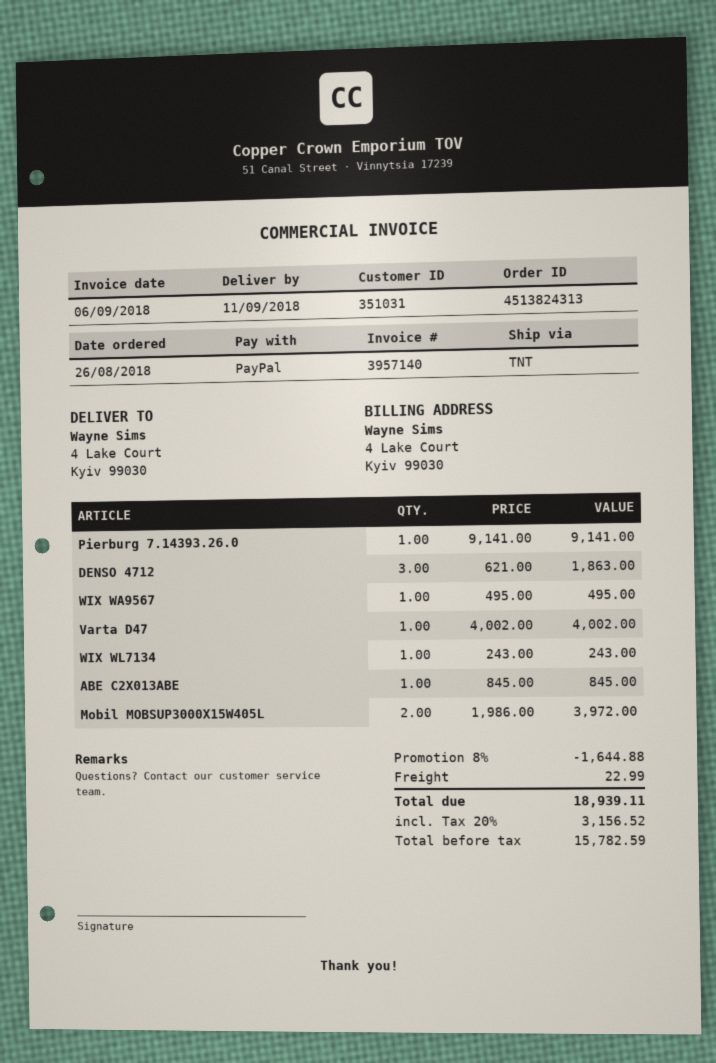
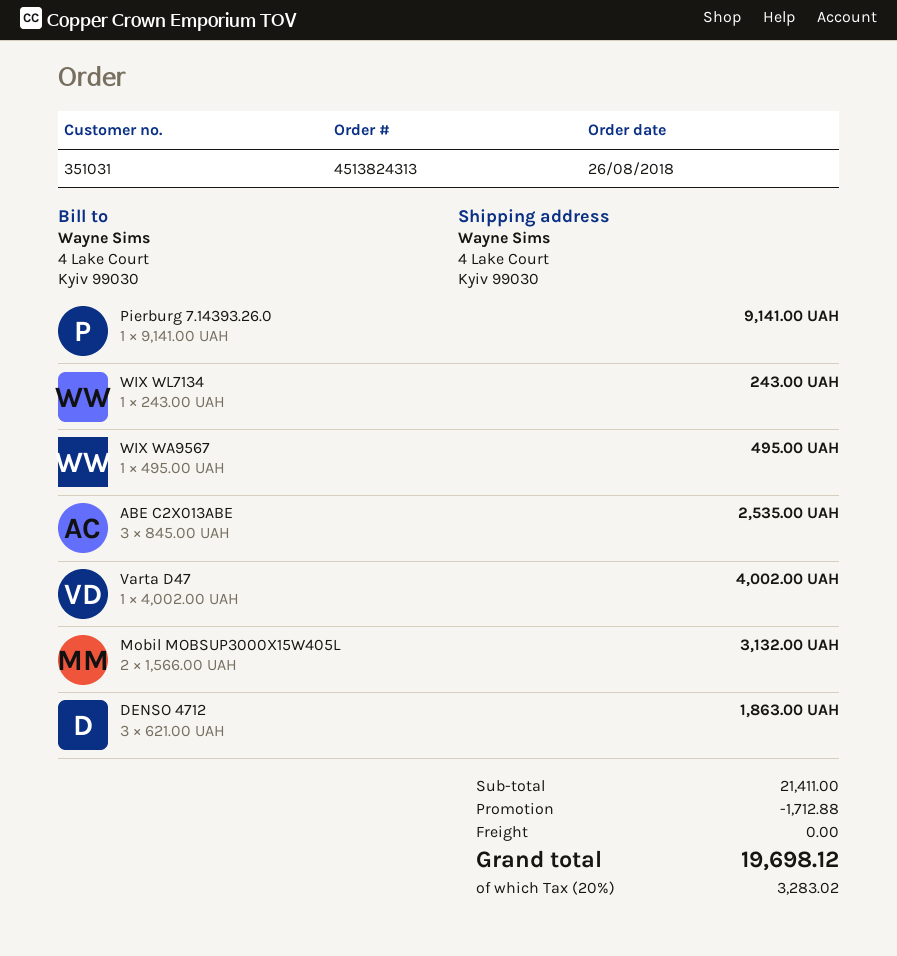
ABE C2X013ABE: 1 x 845.00 = 845.00 -> 3 x 845.00 = 2535.00
Mobil MOBSUP3000X15W405L: 2 x 1986.00 = 3972.00 -> 2 x 1566.00 = 3132.00
discount: 1644.88 -> 1712.88
shipping: 22.99 -> 0.00
tax: 20% = 3156.52 -> 20% = 3283.02
total: 18939.11 -> 19698.12

